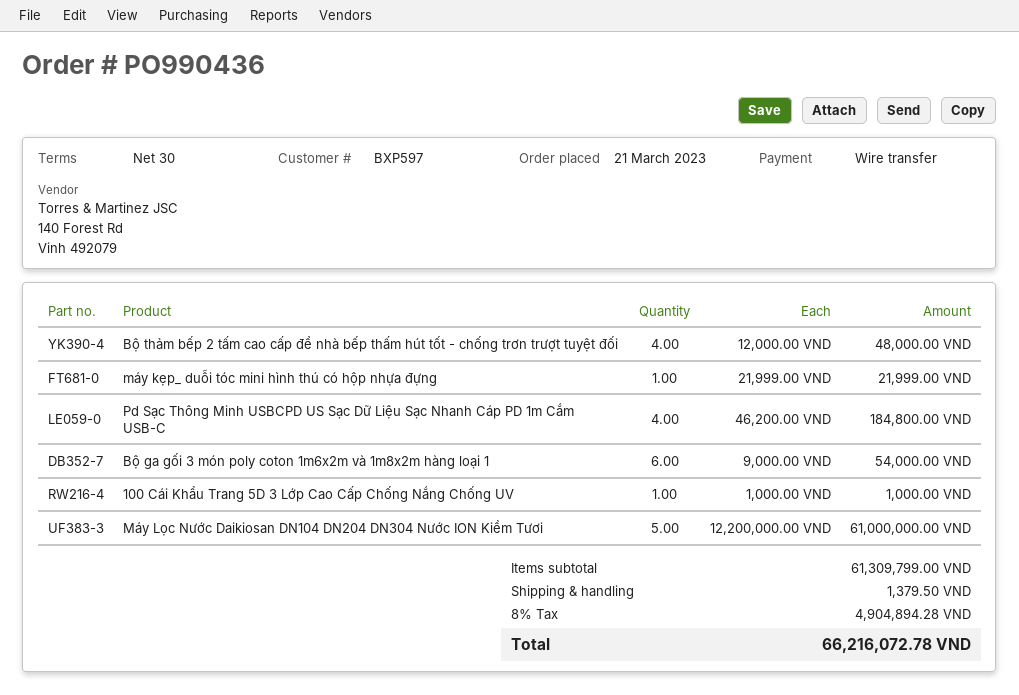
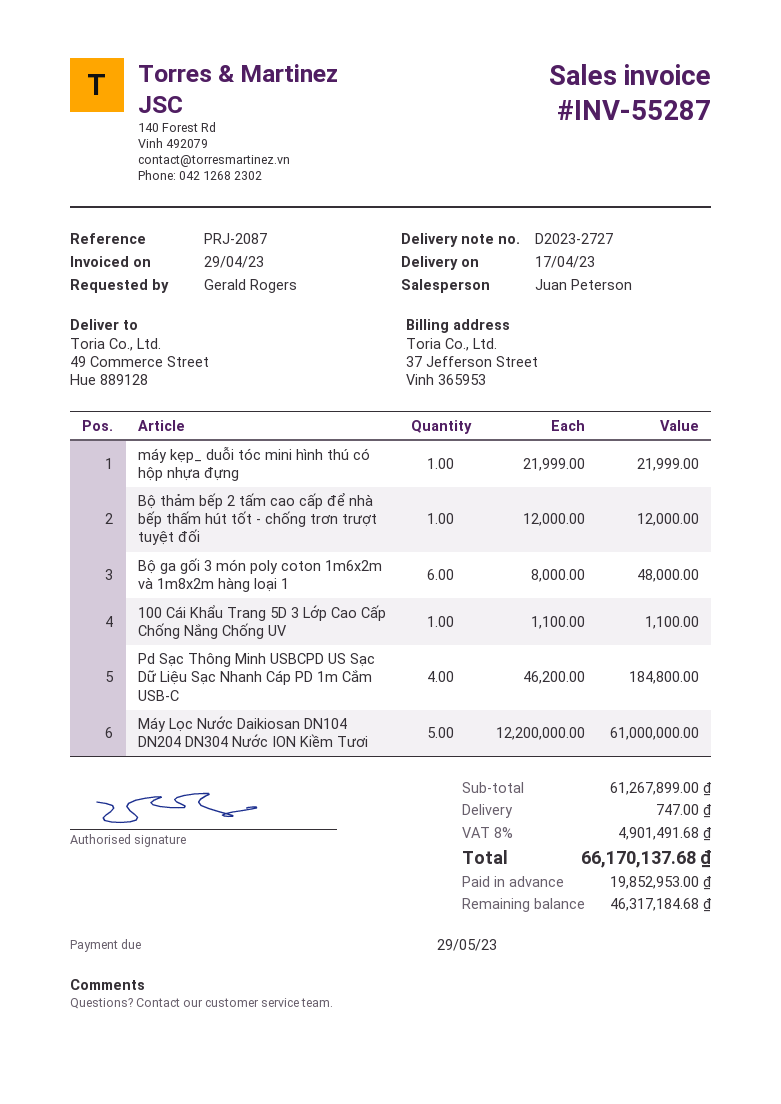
Bộ thảm bếp 2 tấm cao cấp để nhà bếp thấm hút tốt - chống trơn trượt tuyệt đối: 4 x 12000.00 = 48000.00 -> 1 x 12000.00 = 12000.00
Bộ ga gối 3 món poly coton 1m6x2m và 1m8x2m hàng loại 1: 6 x 9000.00 = 54000.00 -> 6 x 8000.00 = 48000.00
100 Cái Khẩu Trang 5D 3 Lớp Cao Cấp Chống Nắng Chống UV: 1 x 1000.00 = 1000.00 -> 1 x 1100.00 = 1100.00
subtotal: 61309799.00 -> 61267899.00
shipping: 1379.50 -> 747.00
tax: 8% = 4904894.28 -> 8% = 4901491.68
total: 66216072.78 -> 66170137.68

